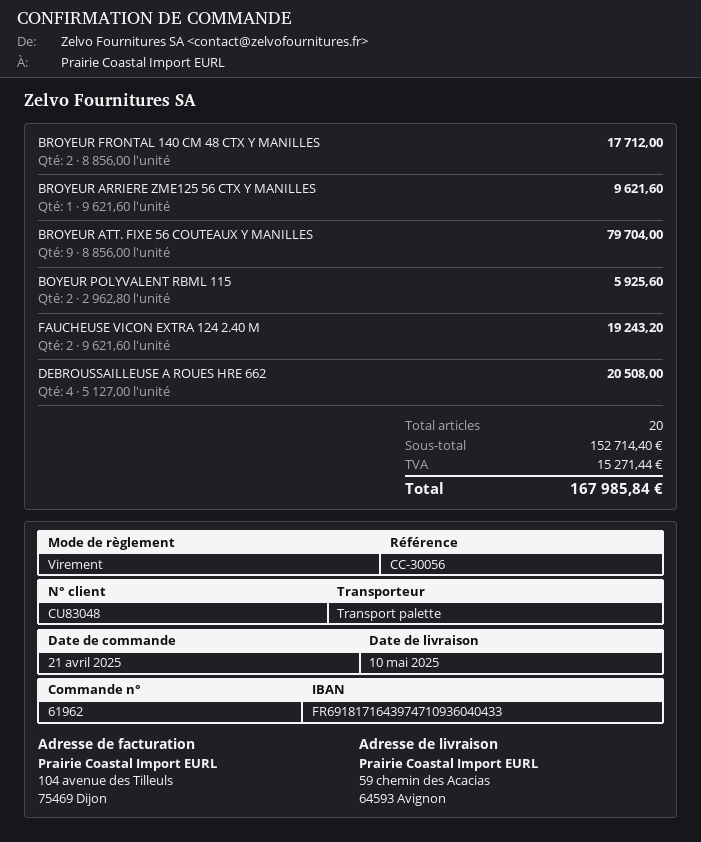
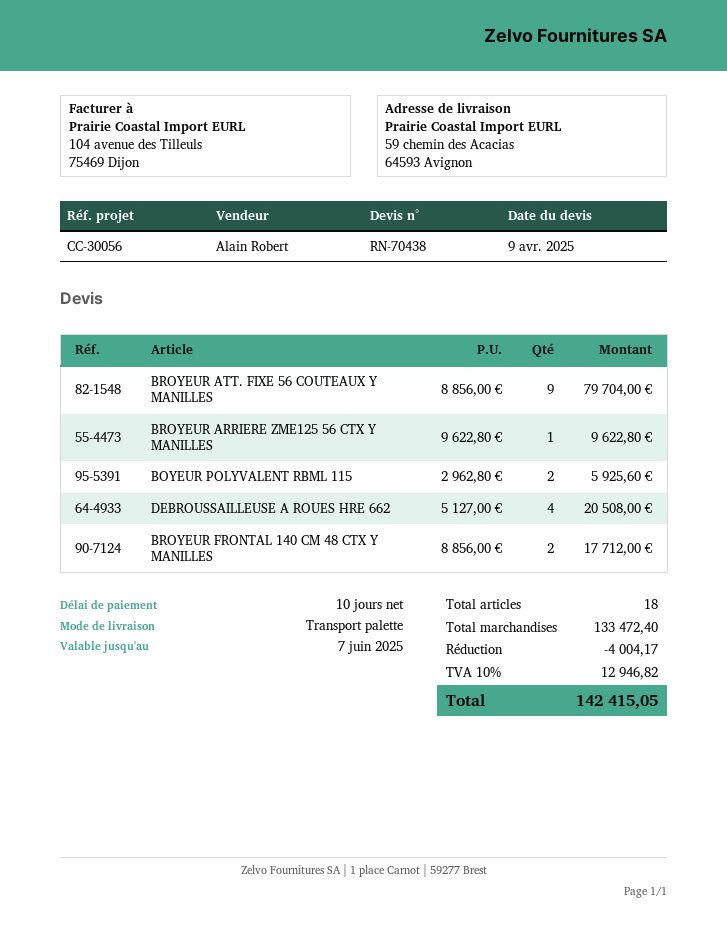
BROYEUR ARRIERE ZME125 56 CTX Y MANILLES: 1 x 9621.60 = 9621.60 -> 1 x 9622.80 = 9622.80
FAUCHEUSE VICON EXTRA 124 2.40 M: 2 x 9621.60 = 19243.20 -> none
total quantity: 20 -> 18
subtotal: 152714.40 -> 133472.40
discount: none -> 4004.17
tax: 15271.44 -> 12946.82
total: 167985.84 -> 142415.05

